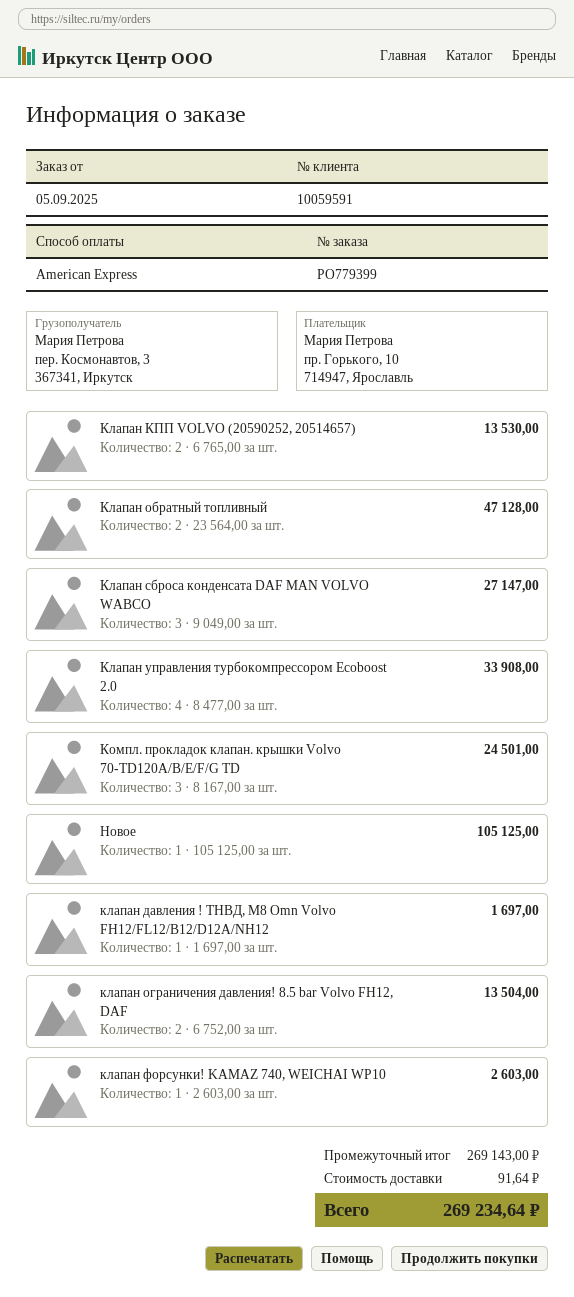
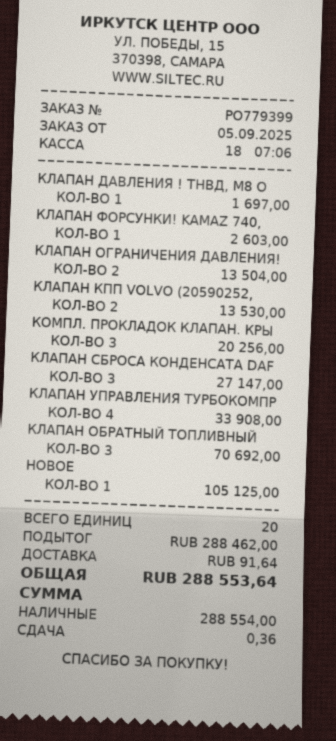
payment method: American Express -> cash
Клапан обратный топливный: 2 for 47128.00 -> 3 for 70692.00
Компл. прокладок клапан. крышки Volvo 70-TD120A/B/E/F/G TD: 3 for 24501.00 -> 3 for 20256.00
subtotal: 269143.00 -> 288462.00
total: 269234.64 -> 288553.64

